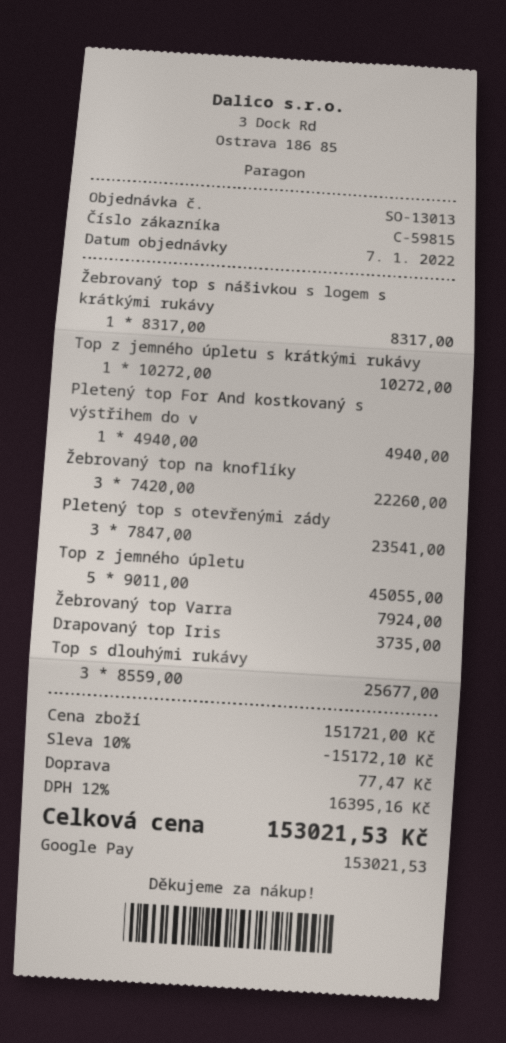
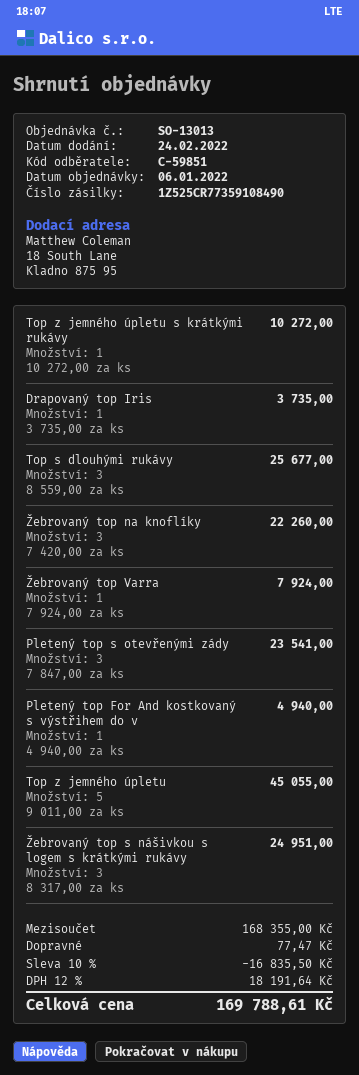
order date: 2022-01-07 -> 2022-01-06
customer number: C-59815 -> C-59851
Žebrovaný top s nášivkou s logem s krátkými rukávy: 1 x 8317.00 = 8317.00 -> 3 x 8317.00 = 24951.00
subtotal: 151721.00 -> 168355.00
discount: 10% = 15172.10 -> 10% = 16835.50
tax: 12% = 16395.16 -> 12% = 18191.64
total: 153021.53 -> 169788.61

